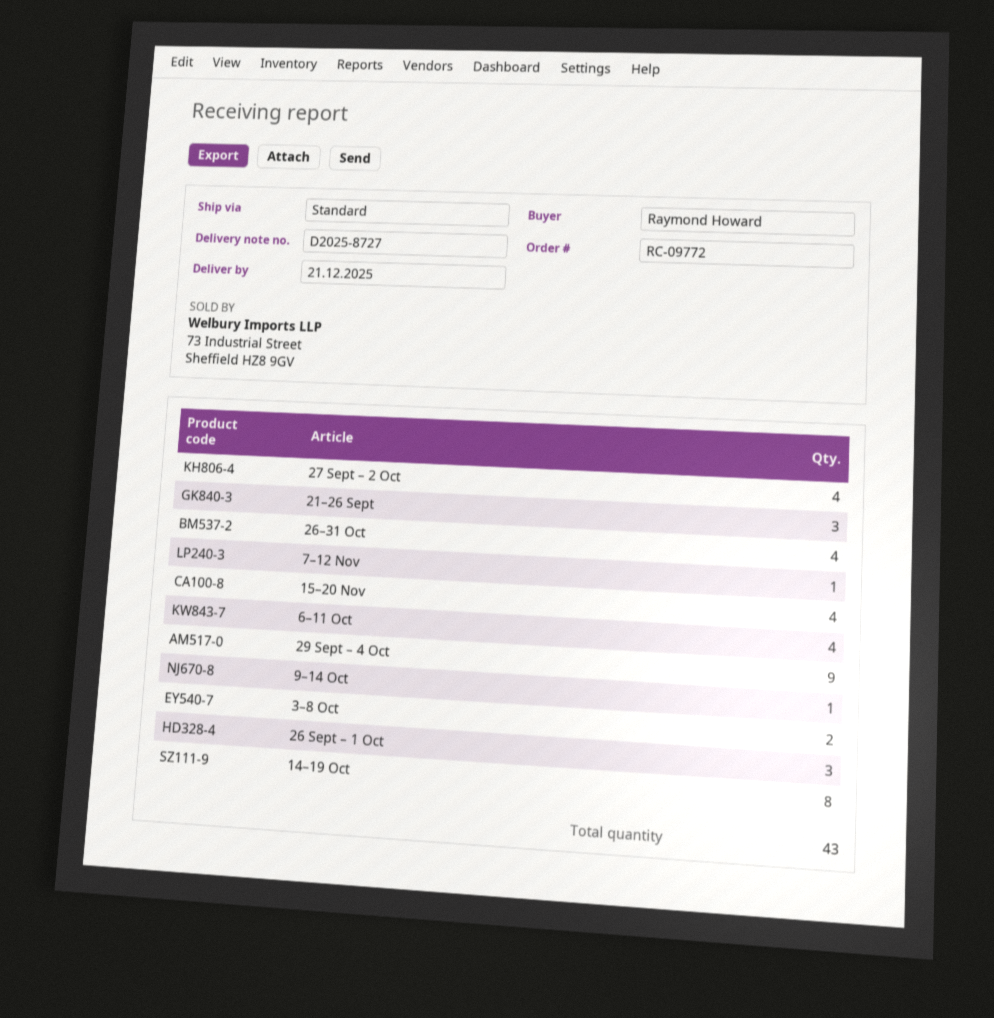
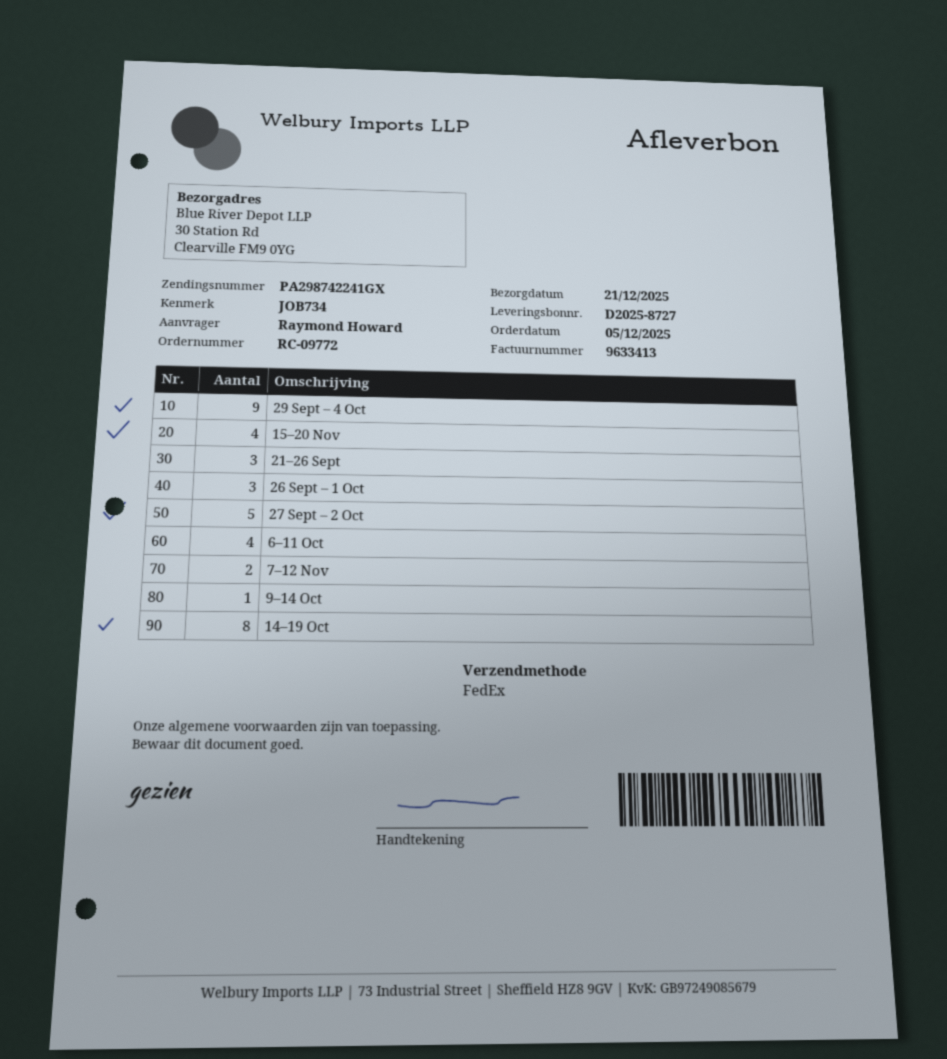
shipping method: standard -> FedEx
27 Sept – 2 Oct: 4 -> 5
26–31 Oct: 4 -> none
7–12 Nov: 1 -> 2
3–8 Oct: 2 -> none

